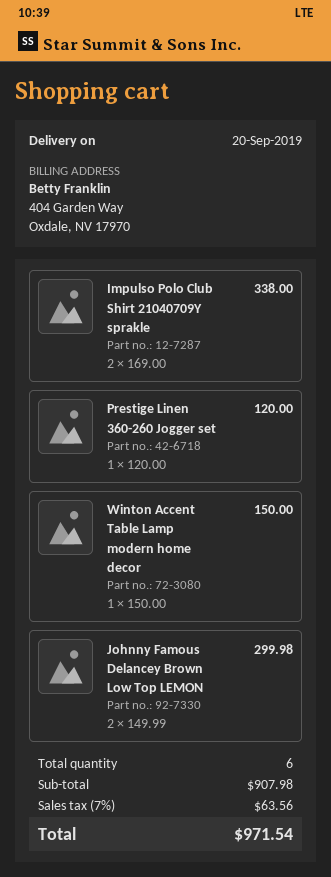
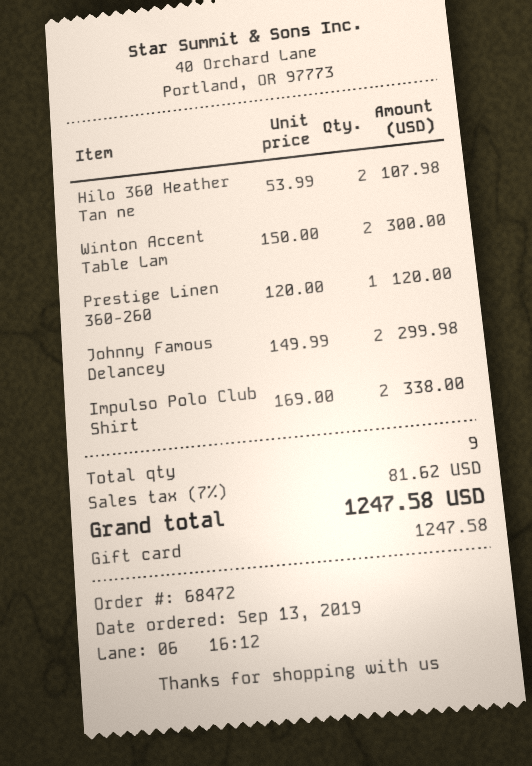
Winton Accent Table Lamp modern home decor: 1 x 150.00 = 150.00 -> 2 x 150.00 = 300.00
Hilo 360 Heather Tan ne: none -> 2 x 53.99 = 107.98
total quantity: 6 -> 9
tax: 7% = 63.56 -> 7% = 81.62
total: 971.54 -> 1247.58

